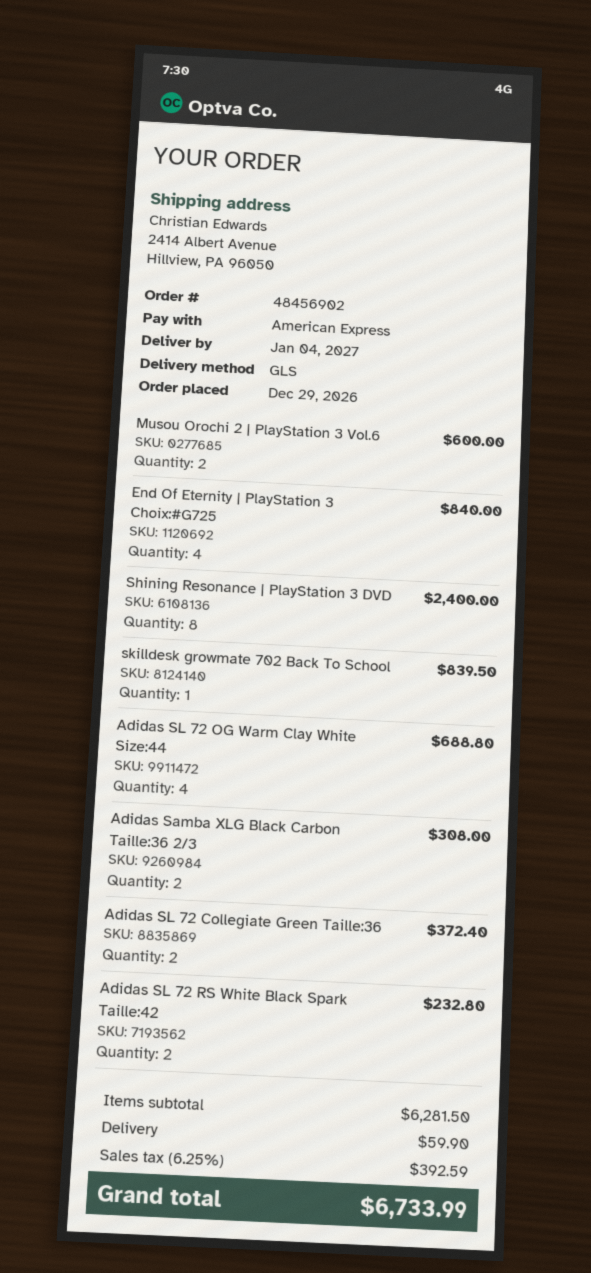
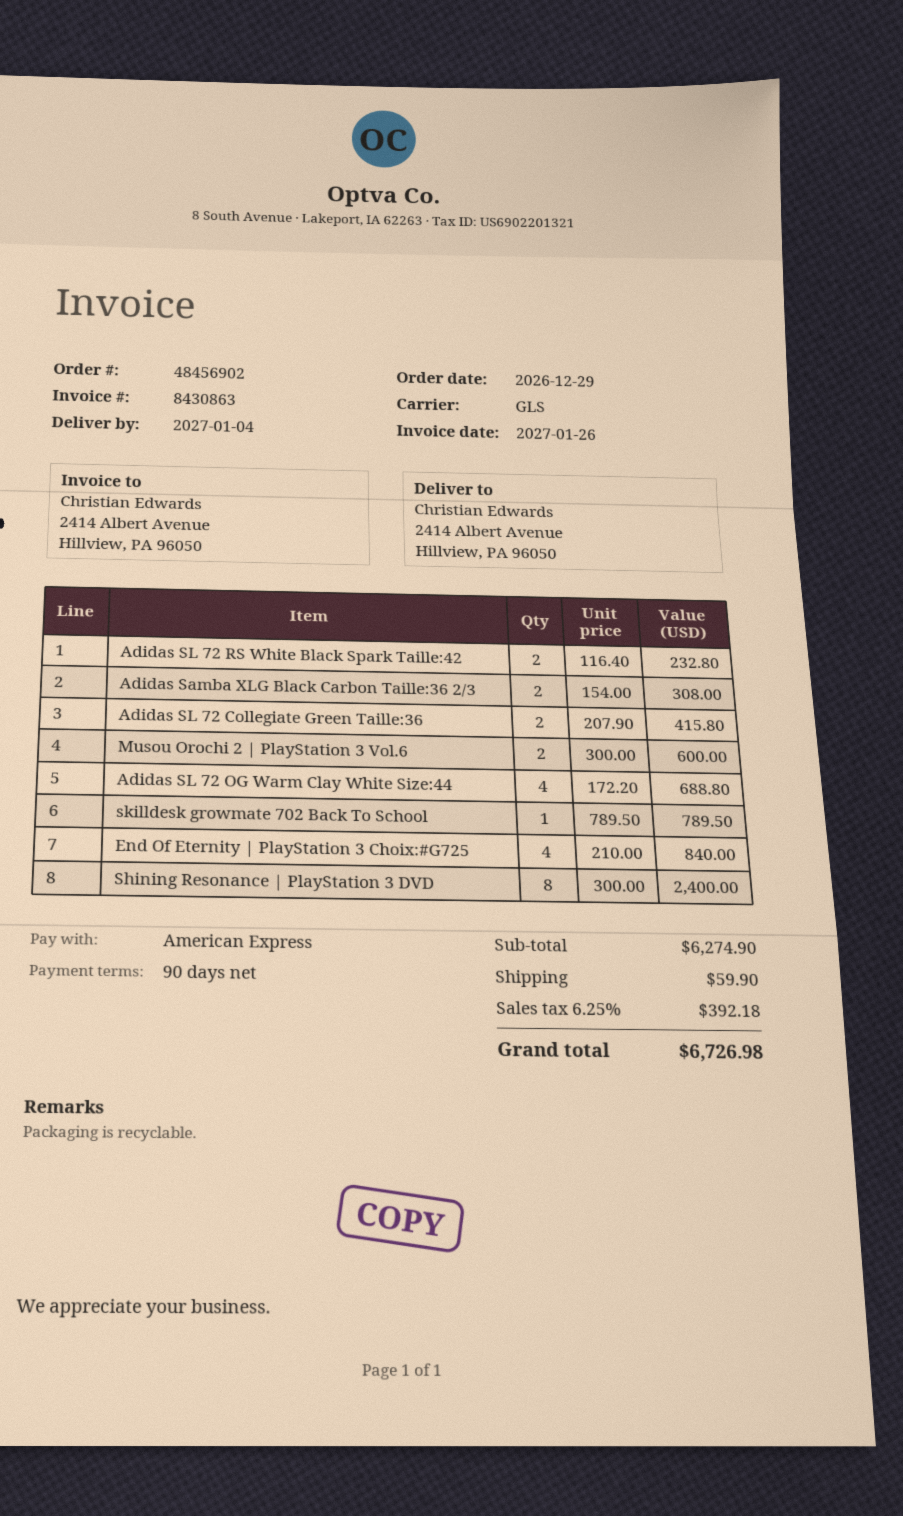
skilldesk growmate 702 Back To School: 1 for 839.50 -> 1 for 789.50
Adidas SL 72 Collegiate Green Taille:36: 2 for 372.40 -> 2 for 415.80
subtotal: 6281.50 -> 6274.90
tax: 6.25% = 392.59 -> 6.25% = 392.18
total: 6733.99 -> 6726.98

